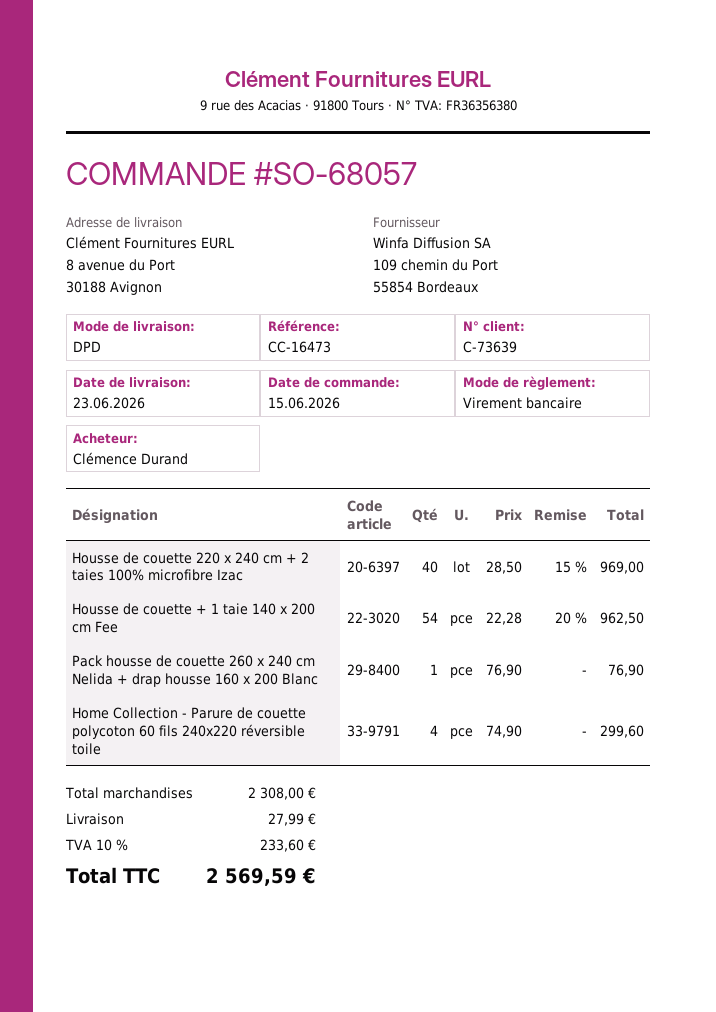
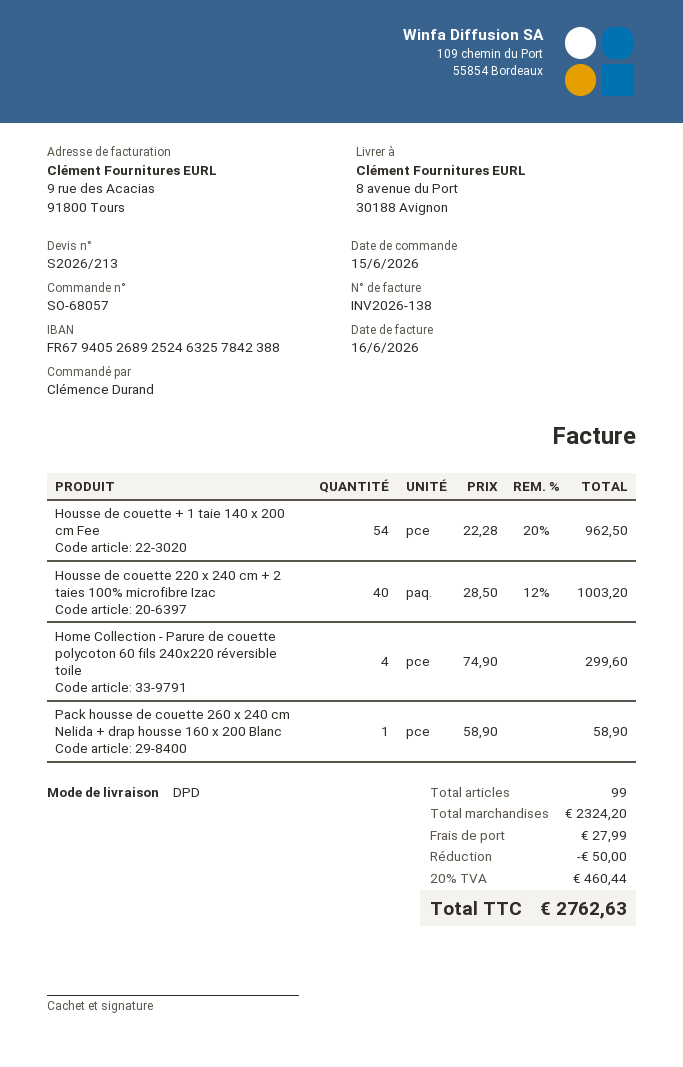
Housse de couette 220 x 240 cm + 2 taies 100% microfibre Izac: 40 x 28.50 - 15% = 969.00 -> 40 x 28.50 - 12% = 1003.20
Pack housse de couette 260 x 240 cm Nelida + drap housse 160 x 200 Blanc: 1 x 76.90 = 76.90 -> 1 x 58.90 = 58.90
subtotal: 2308.00 -> 2324.20
discount: none -> 50.00
tax: 10% = 233.60 -> 20% = 460.44
total: 2569.59 -> 2762.63

